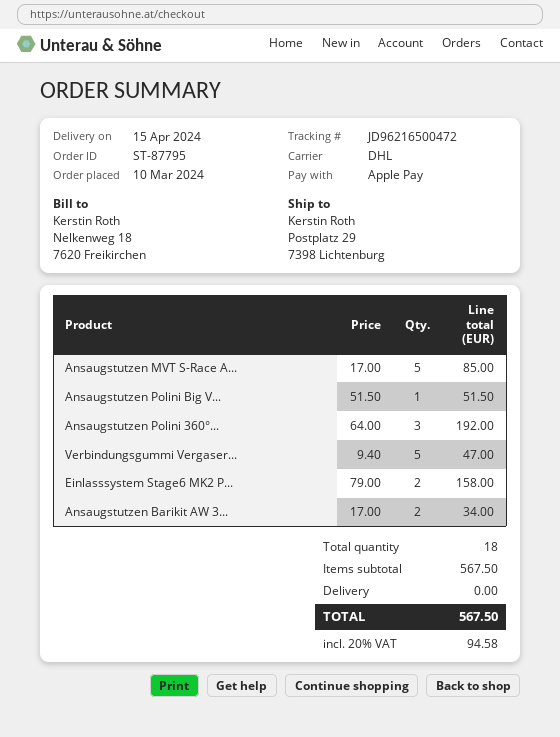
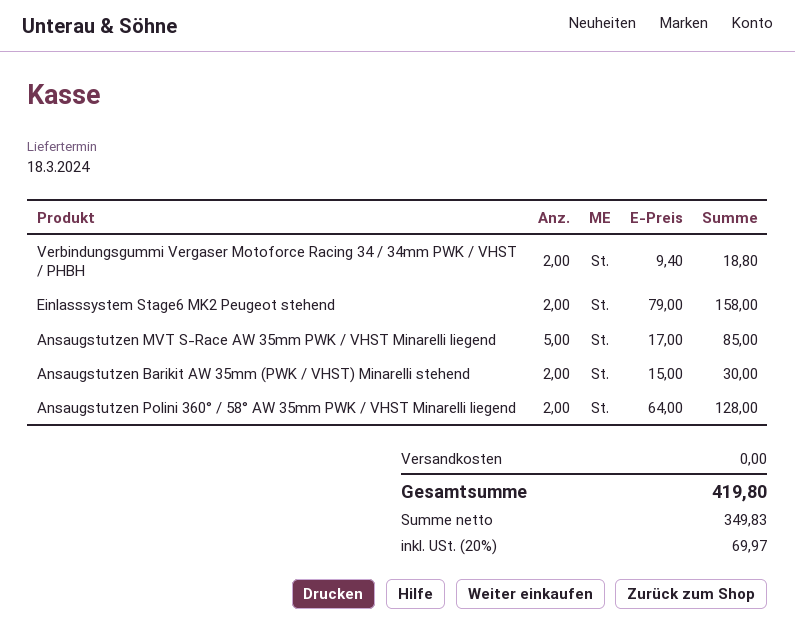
delivery date: 2024-04-15 -> 2024-03-18
Ansaugstutzen Polini Big V...: 1 x 51.50 = 51.50 -> none
Ansaugstutzen Polini 360°...: 3 x 64.00 = 192.00 -> 2 x 64.00 = 128.00
Verbindungsgummi Vergaser...: 5 x 9.40 = 47.00 -> 2 x 9.40 = 18.80
Ansaugstutzen Barikit AW 3...: 2 x 17.00 = 34.00 -> 2 x 15.00 = 30.00
tax: 20% = 94.58 -> 20% = 69.97
total: 567.50 -> 419.80

